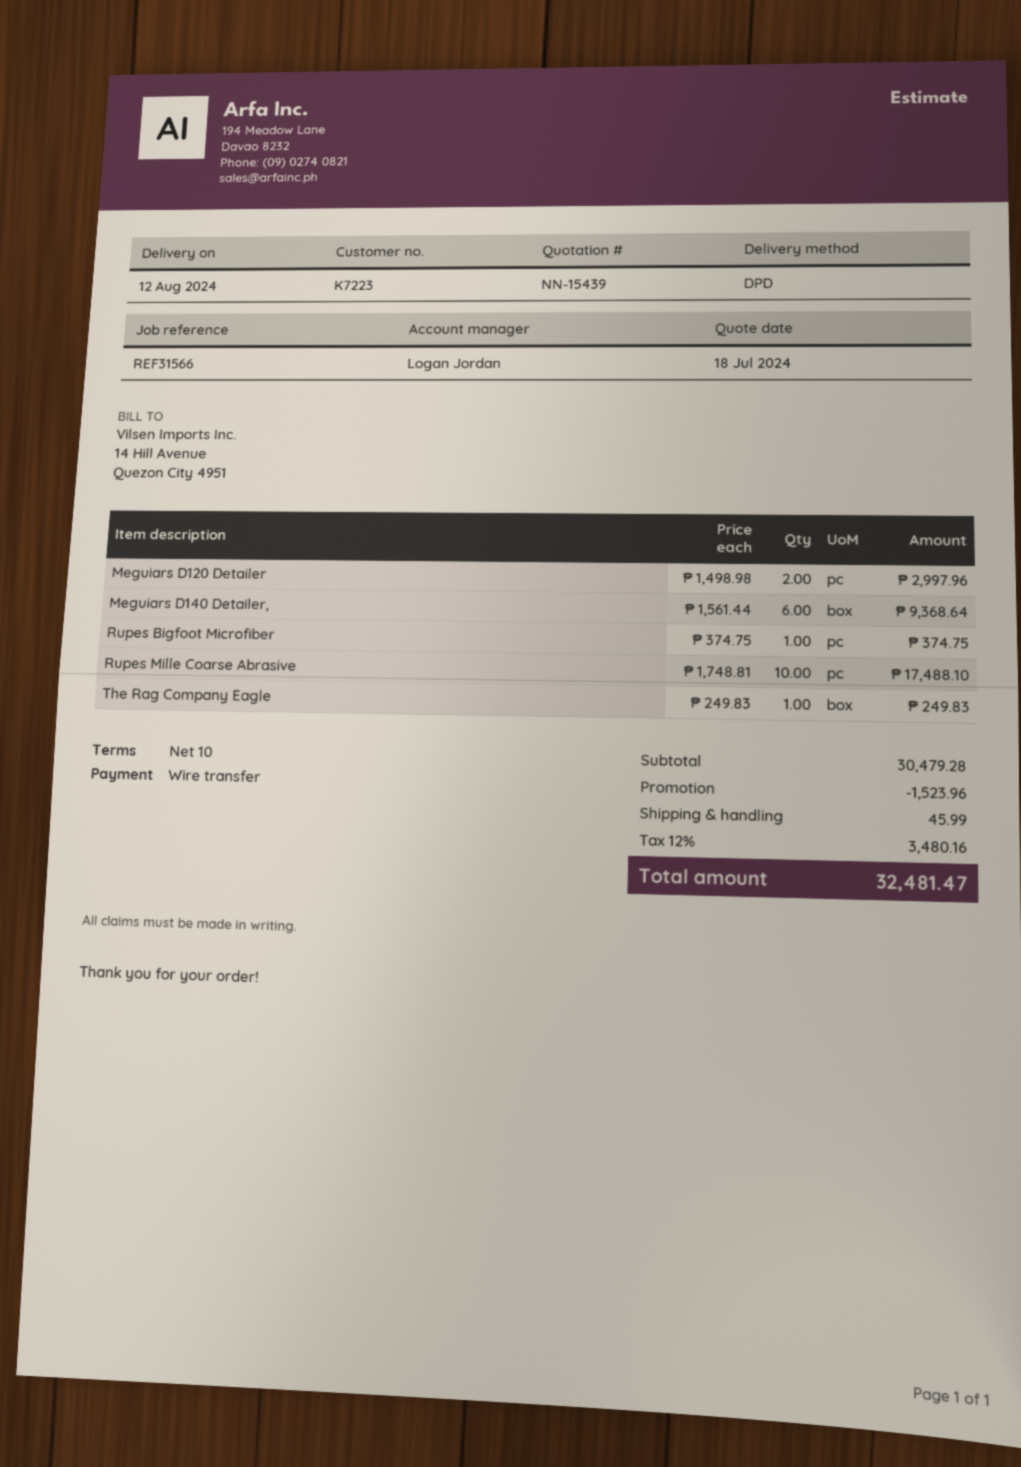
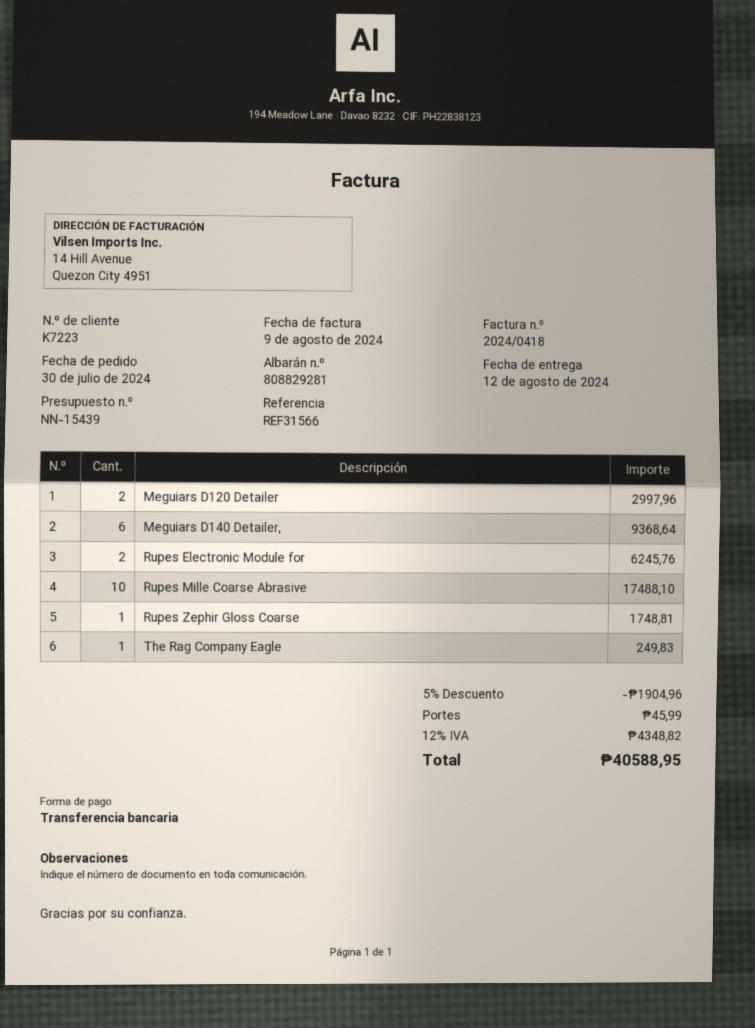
Rupes Bigfoot Microfiber: 1 for 374.75 -> none
Rupes Electronic Module for: none -> 2 for 6245.76
Rupes Zephir Gloss Coarse: none -> 1 for 1748.81
discount: 1523.96 -> 1904.96
tax: 12% = 3480.16 -> 12% = 4348.82
total: 32481.47 -> 40588.95

